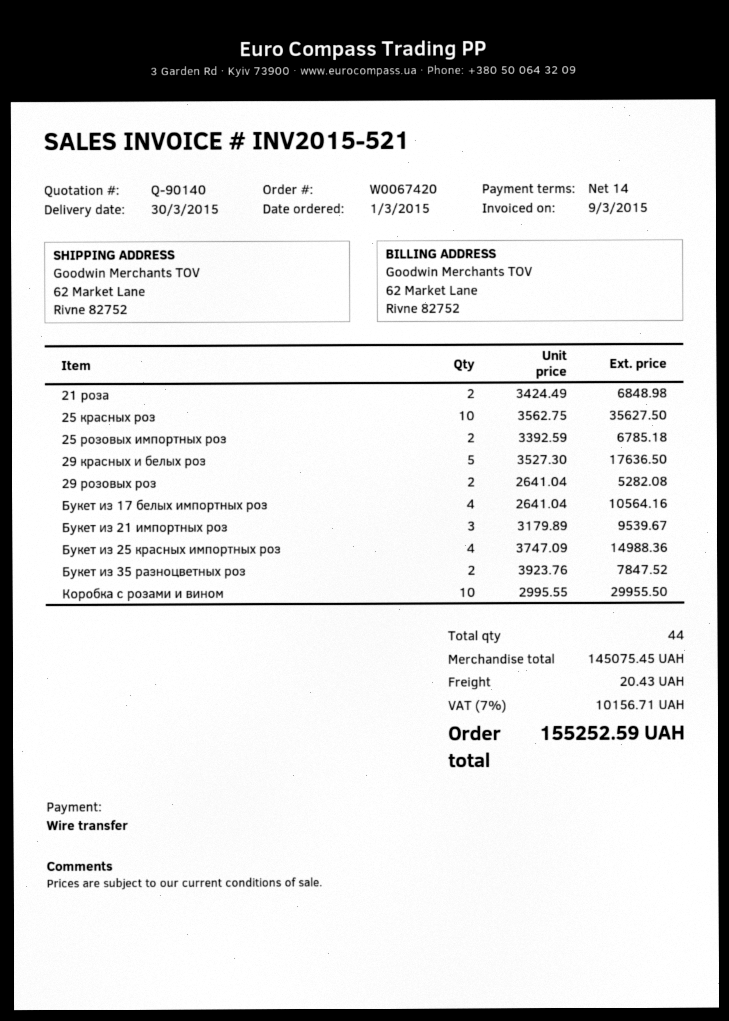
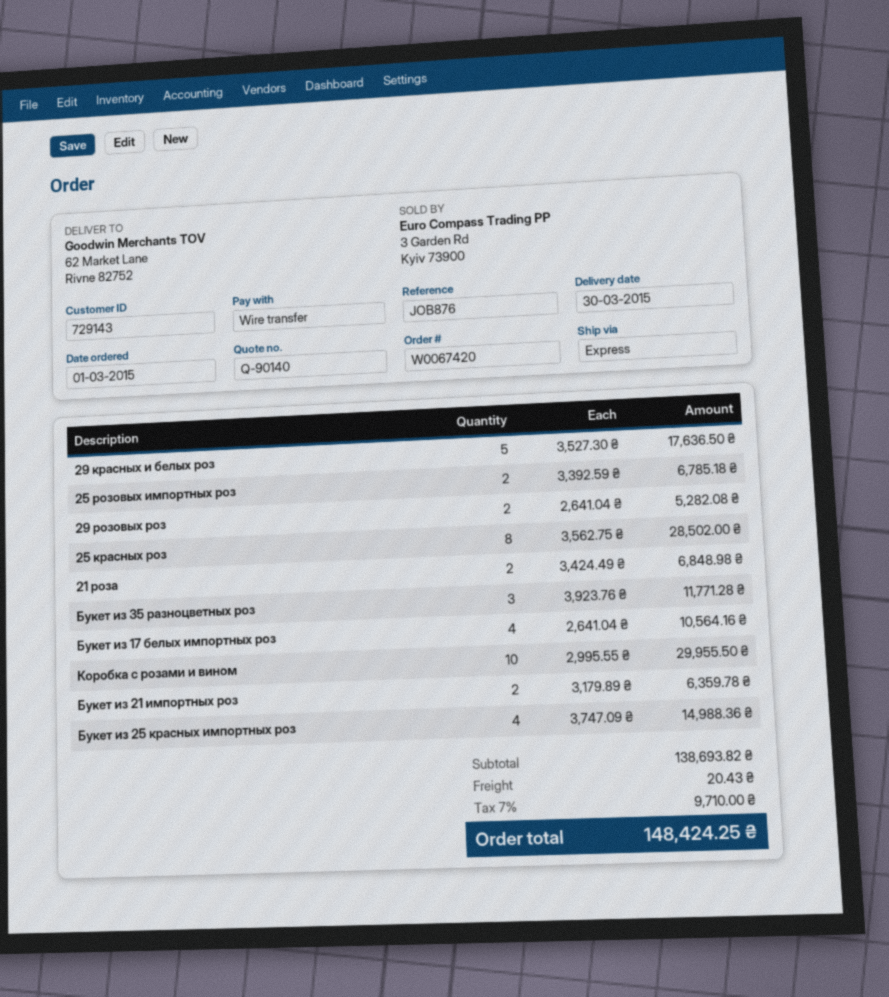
25 красных роз: 10 x 3562.75 = 35627.50 -> 8 x 3562.75 = 28502.00
Букет из 21 импортных роз: 3 x 3179.89 = 9539.67 -> 2 x 3179.89 = 6359.78
Букет из 35 разноцветных роз: 2 x 3923.76 = 7847.52 -> 3 x 3923.76 = 11771.28
subtotal: 145075.45 -> 138693.82
tax: 7% = 10156.71 -> 7% = 9710.00
total: 155252.59 -> 148424.25

